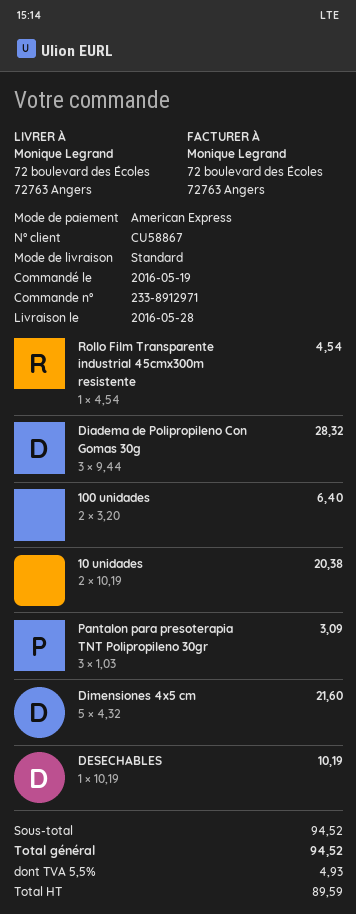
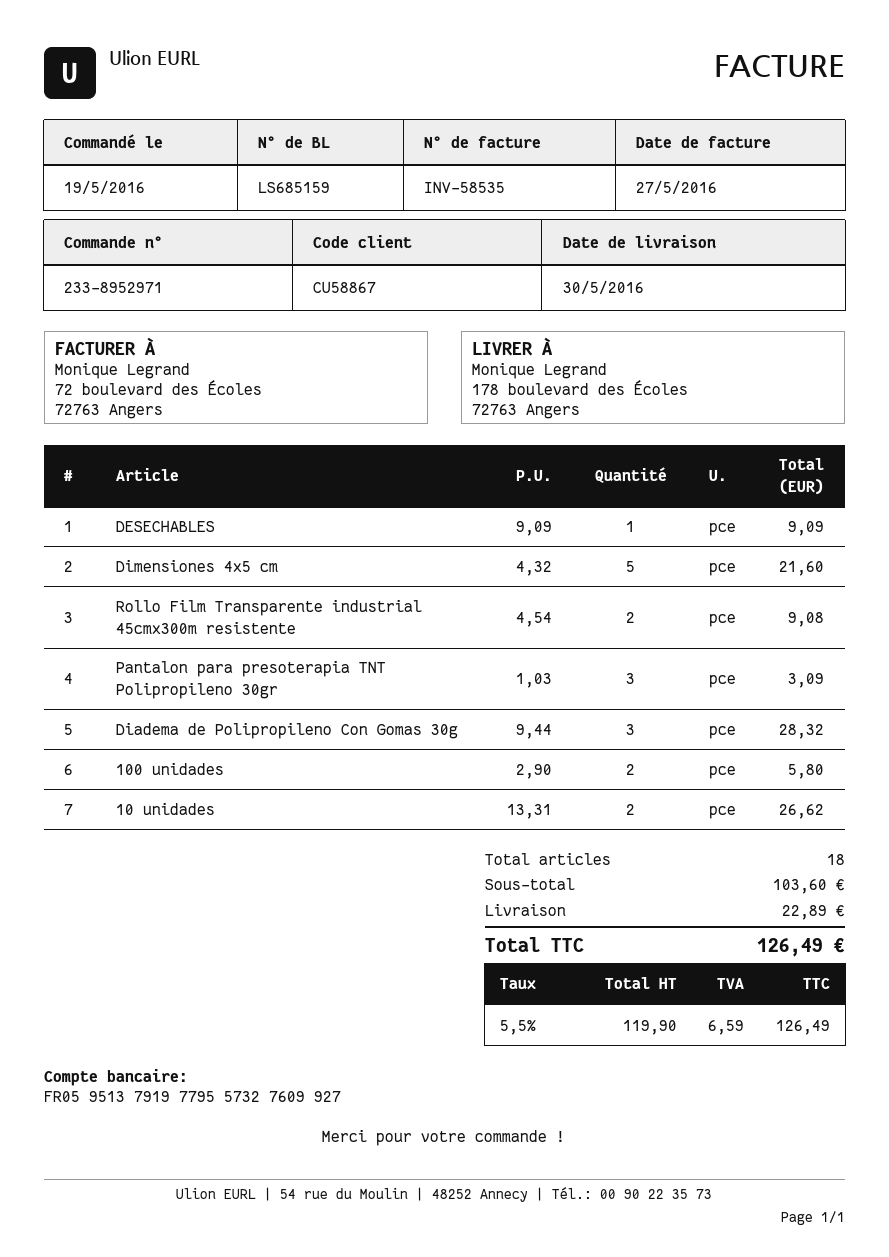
order number: 233-8912971 -> 233-8952971
delivery date: 2016-05-28 -> 2016-05-30
ship to: 72 boulevard des Écoles, 72763 Angers -> 178 boulevard des Écoles, 72763 Angers
Rollo Film Transparente industrial 45cmx300m resistente: 1 x 4.54 = 4.54 -> 2 x 4.54 = 9.08
100 unidades: 2 x 3.20 = 6.40 -> 2 x 2.90 = 5.80
10 unidades: 2 x 10.19 = 20.38 -> 2 x 13.31 = 26.62
DESECHABLES: 1 x 10.19 = 10.19 -> 1 x 9.09 = 9.09
subtotal: 94.52 -> 103.60
shipping: none -> 22.89
net: 89.59 -> 119.90
tax: 5.5% = 4.93 -> 5.5% = 6.59
total: 94.52 -> 126.49

